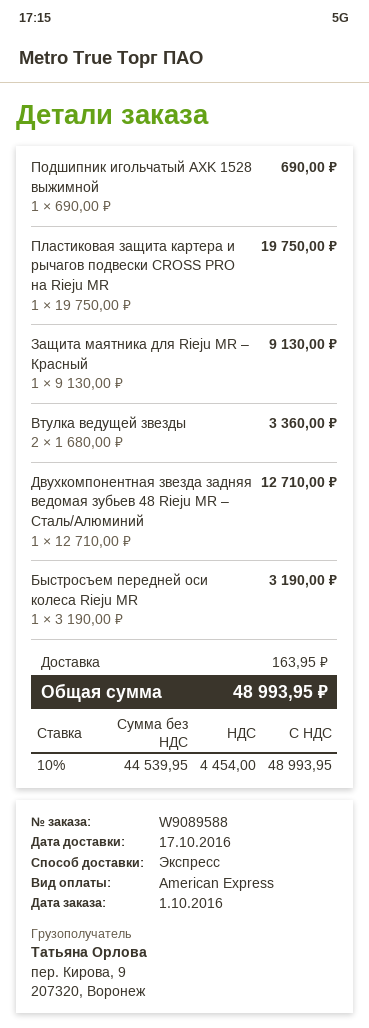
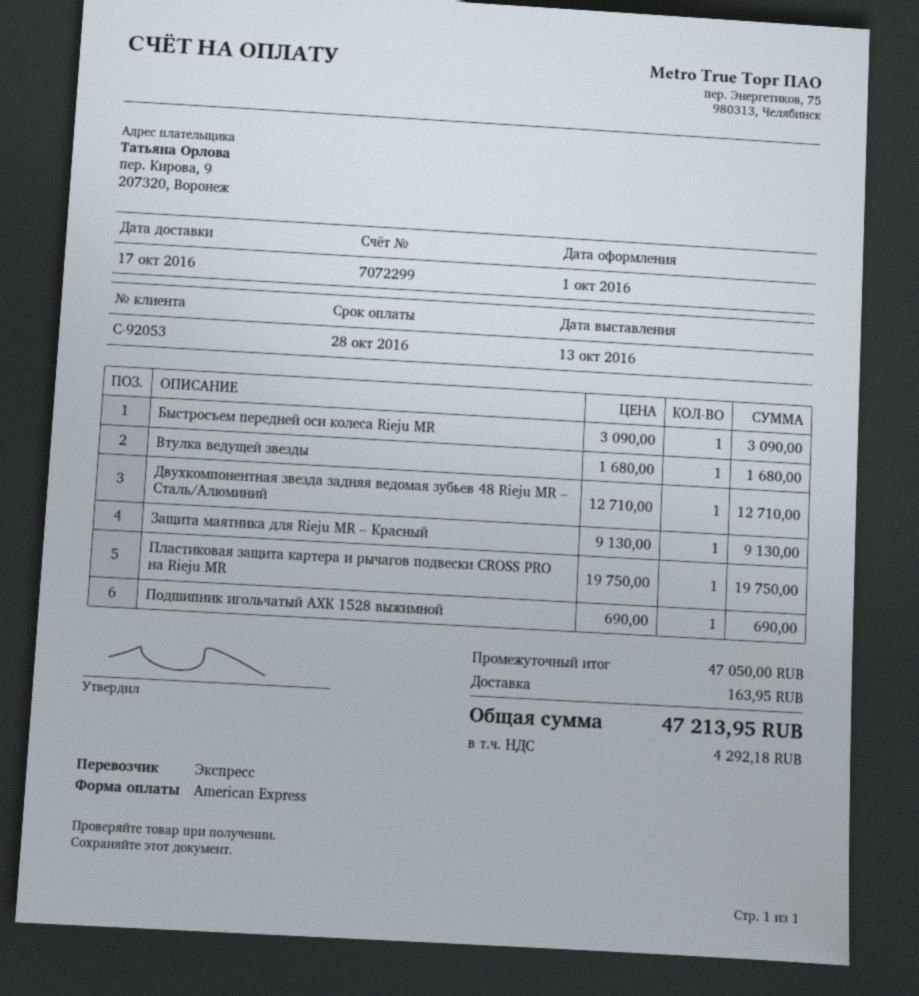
Втулка ведущей звезды: 2 x 1680.00 = 3360.00 -> 1 x 1680.00 = 1680.00
Быстросъем передней оси колеса Rieju MR: 1 x 3190.00 = 3190.00 -> 1 x 3090.00 = 3090.00
tax: 4454.00 -> 4292.18
total: 48993.95 -> 47213.95

